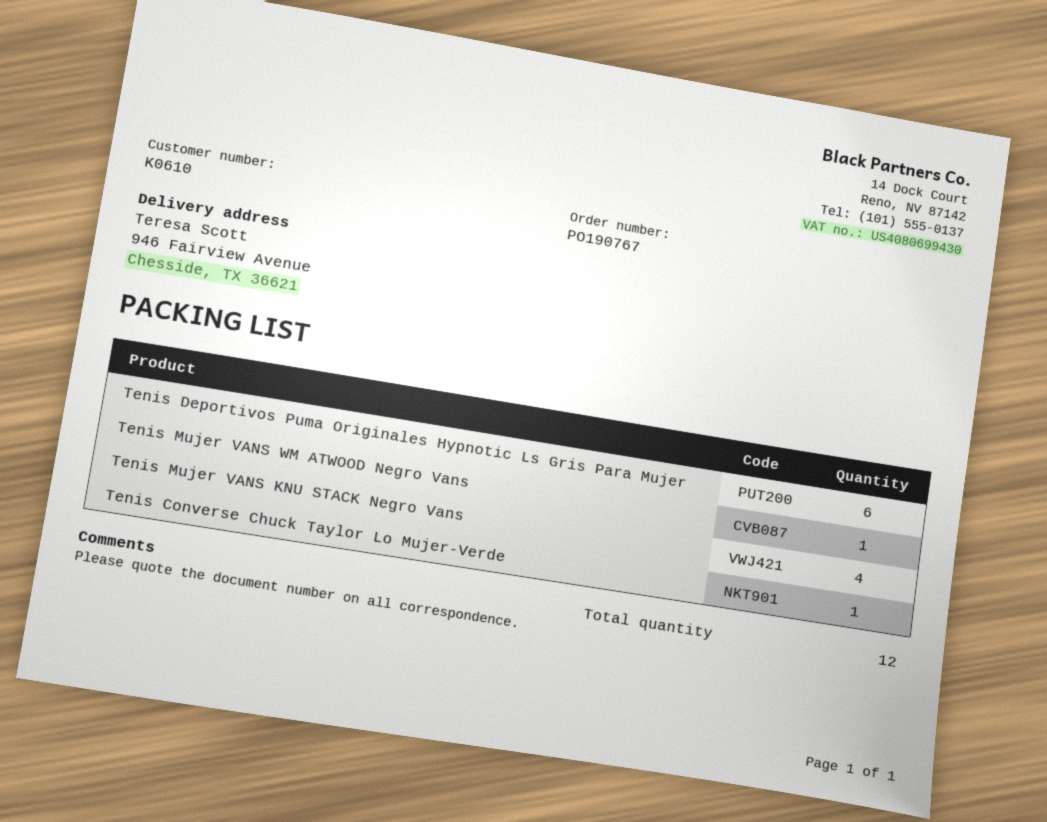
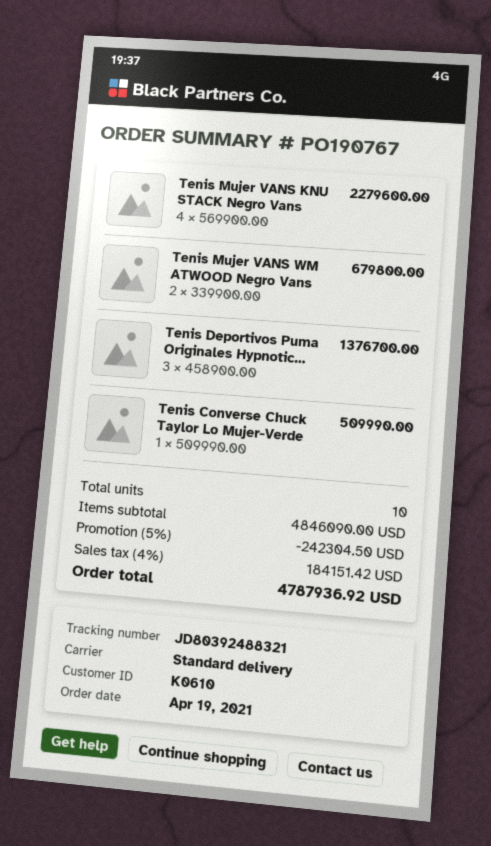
Tenis Deportivos Puma Originales Hypnotic Ls Gris Para Mujer: 6 -> 3
Tenis Mujer VANS WM ATWOOD Negro Vans: 1 -> 2
total quantity: 12 -> 10

